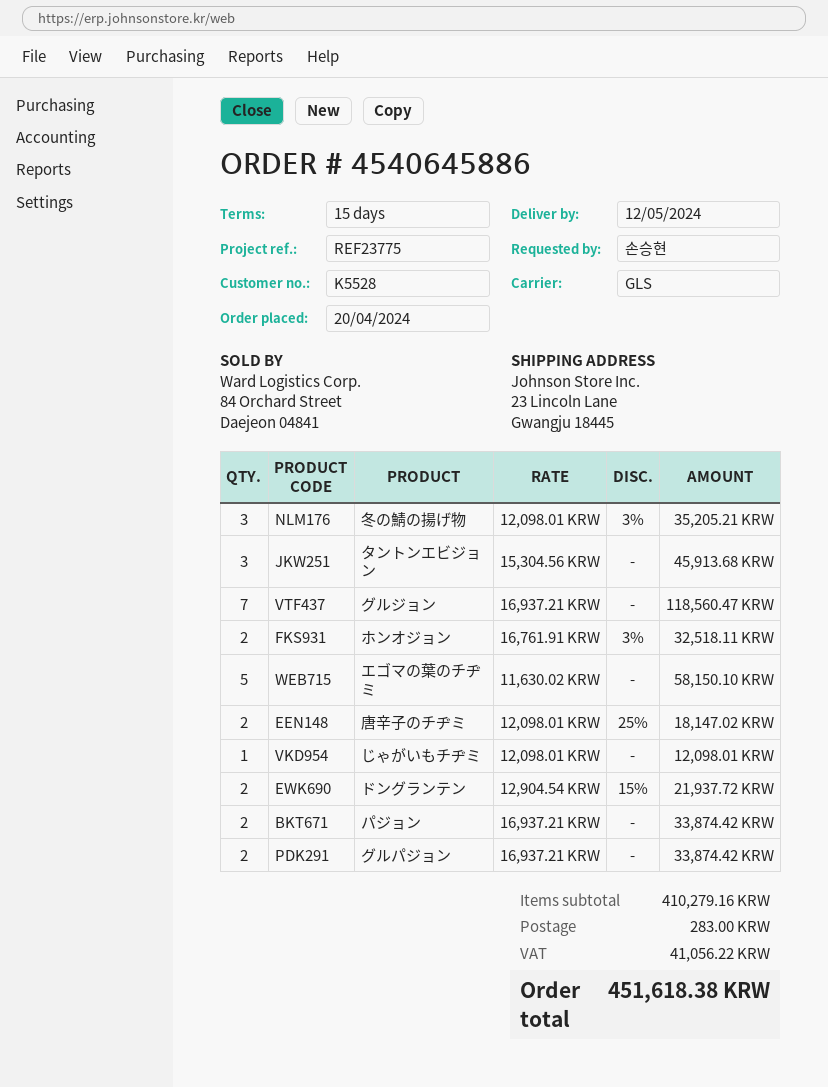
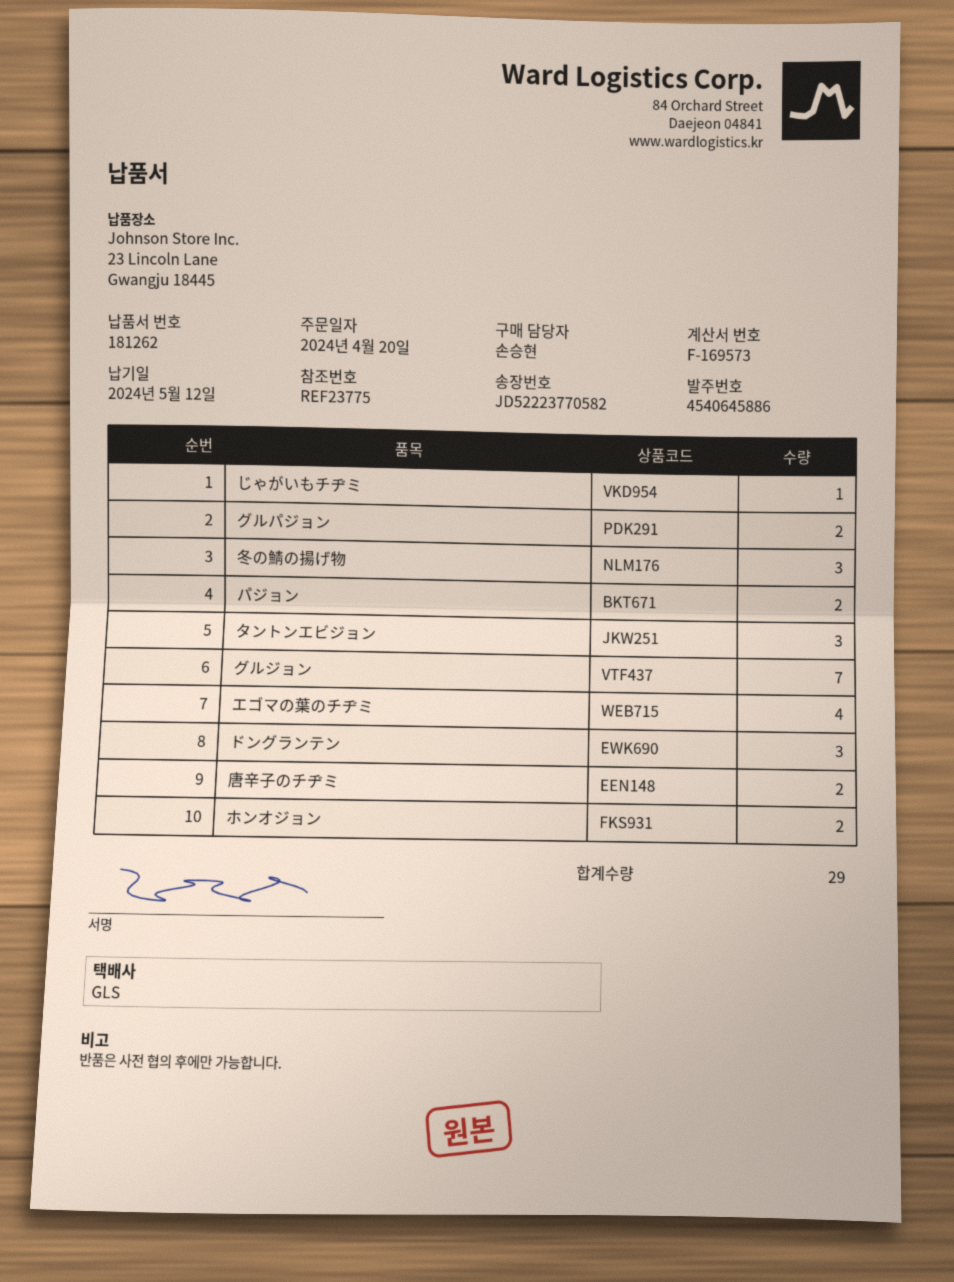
エゴマの葉のチヂミ: 5 -> 4
ドングランテン: 2 -> 3

